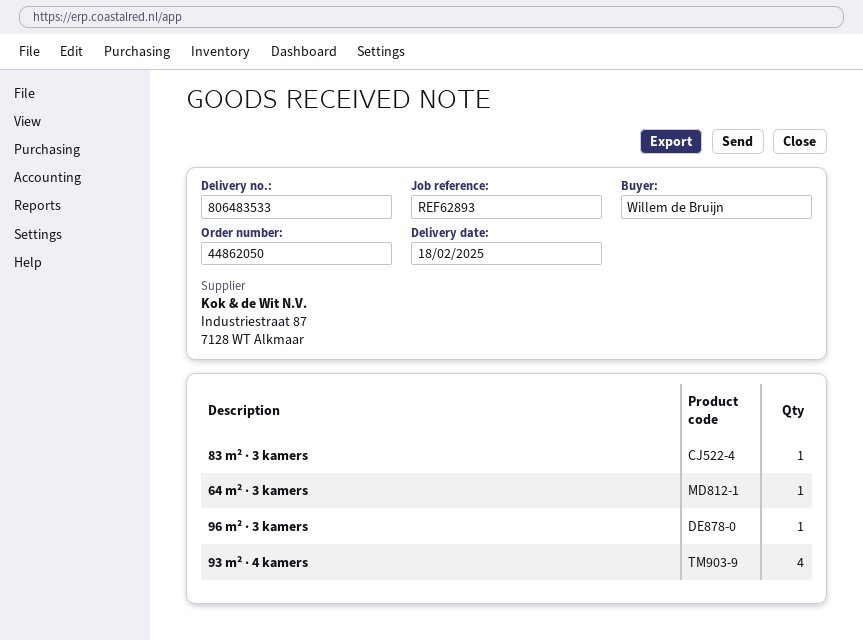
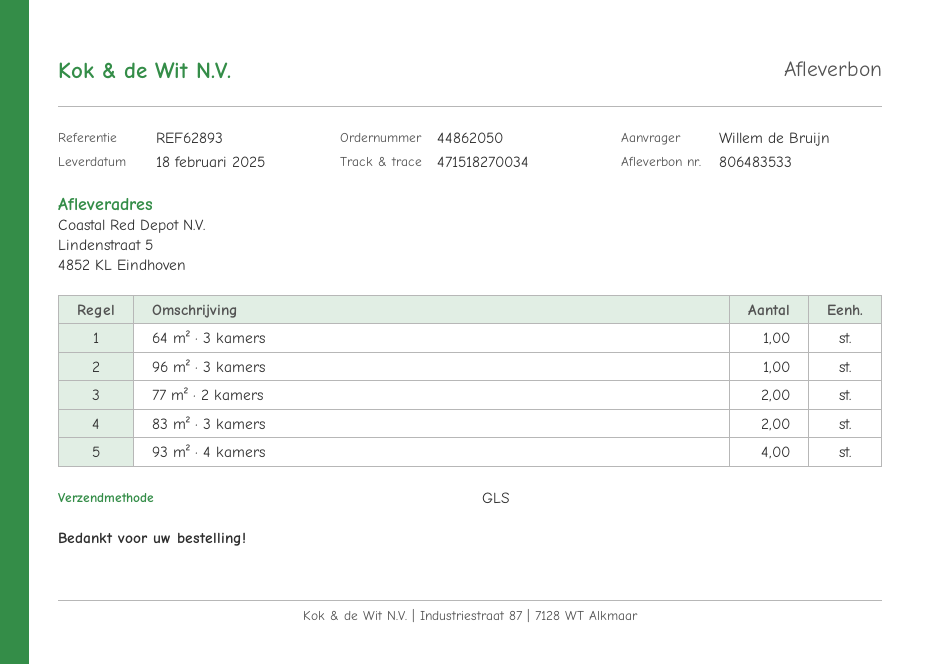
83 m² · 3 kamers: 1 -> 2
77 m² · 2 kamers: none -> 2

